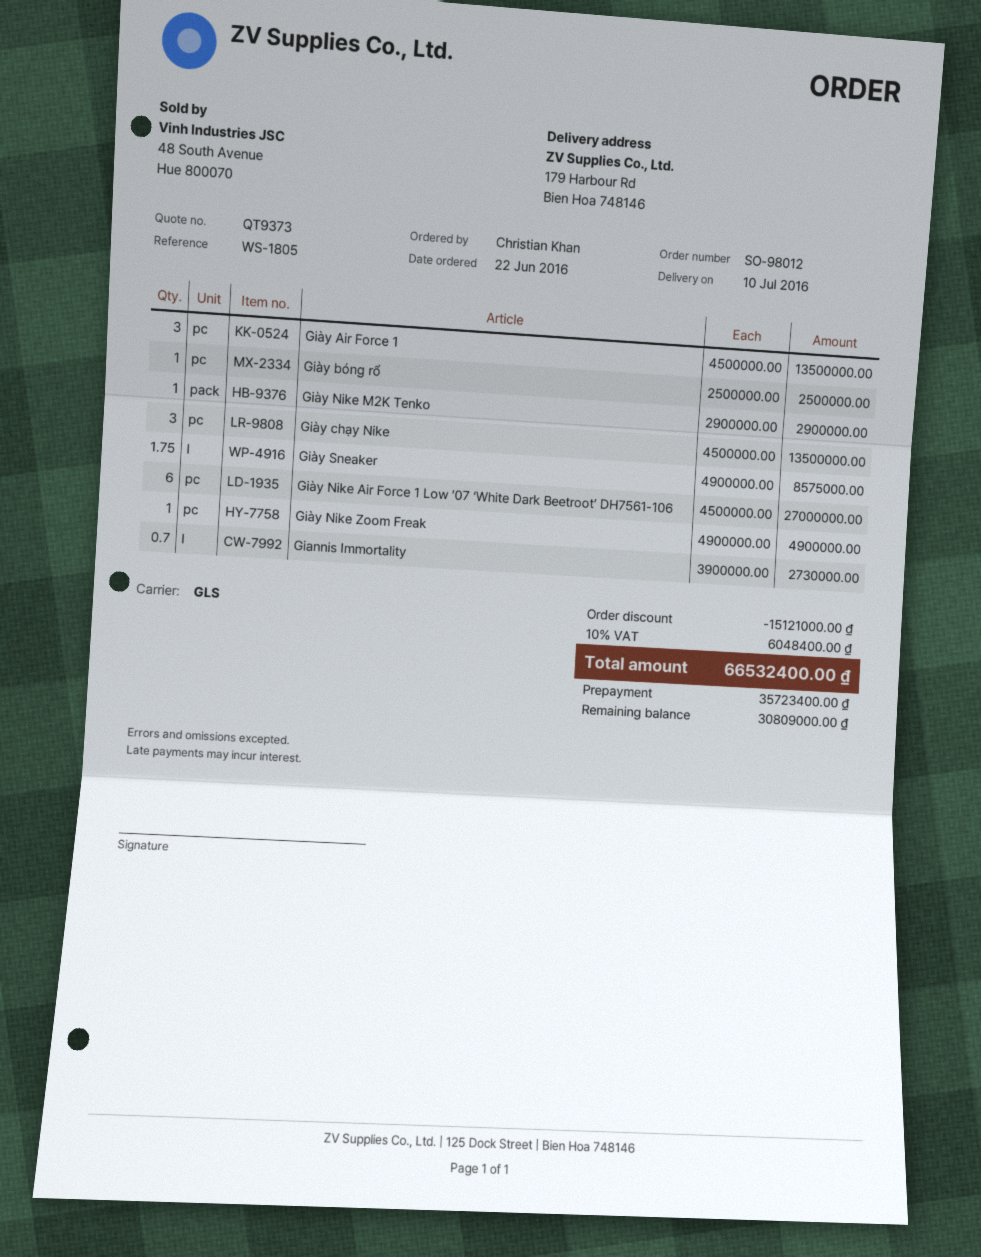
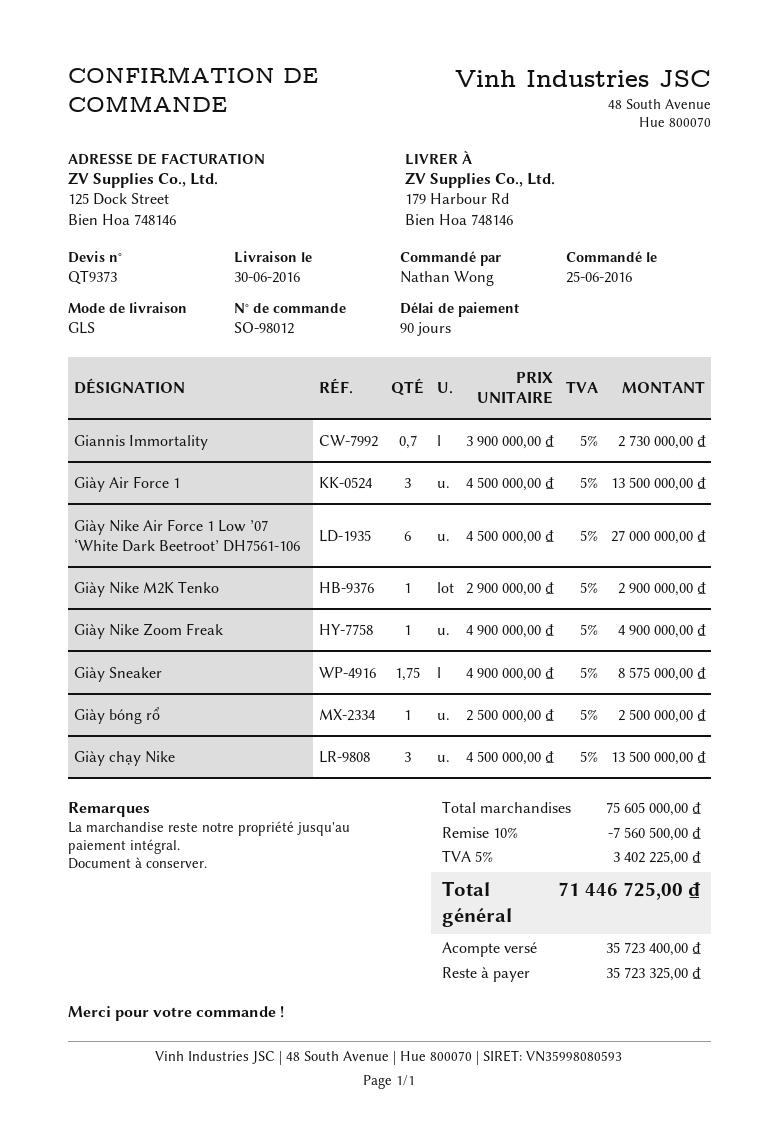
order date: 2016-06-22 -> 2016-06-25
delivery date: 2016-07-10 -> 2016-06-30
ordered by: Christian Khan -> Nathan Wong
discount: 15121000.00 -> 7560500.00
tax: 10% = 6048400.00 -> 5% = 3402225.00
total: 66532400.00 -> 71446725.00
balance: 30809000.00 -> 35723325.00

